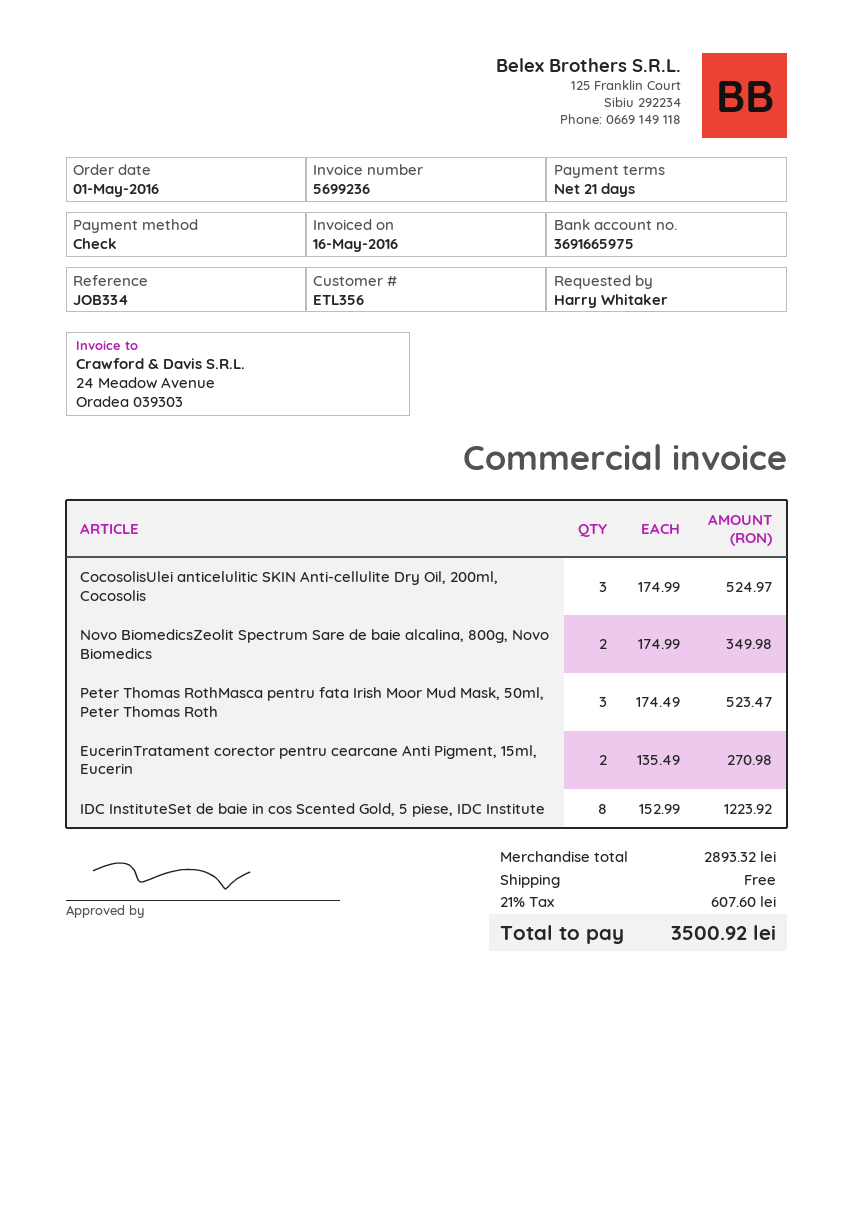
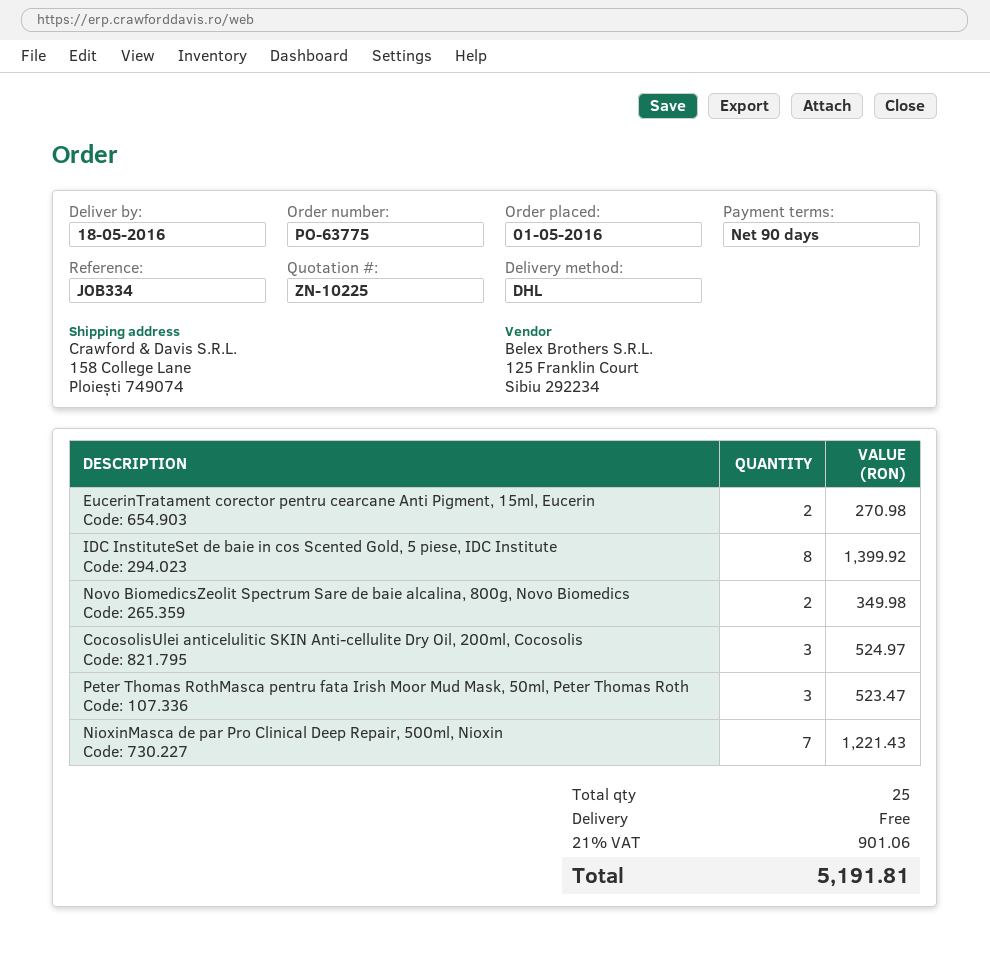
payment terms: 21 days -> 90 days
IDC InstituteSet de baie in cos Scented Gold, 5 piese, IDC Institute: 8 for 1223.92 -> 8 for 1399.92
NioxinMasca de par Pro Clinical Deep Repair, 500ml, Nioxin: none -> 7 for 1221.43
tax: 21% = 607.60 -> 21% = 901.06
total: 3500.92 -> 5191.81

